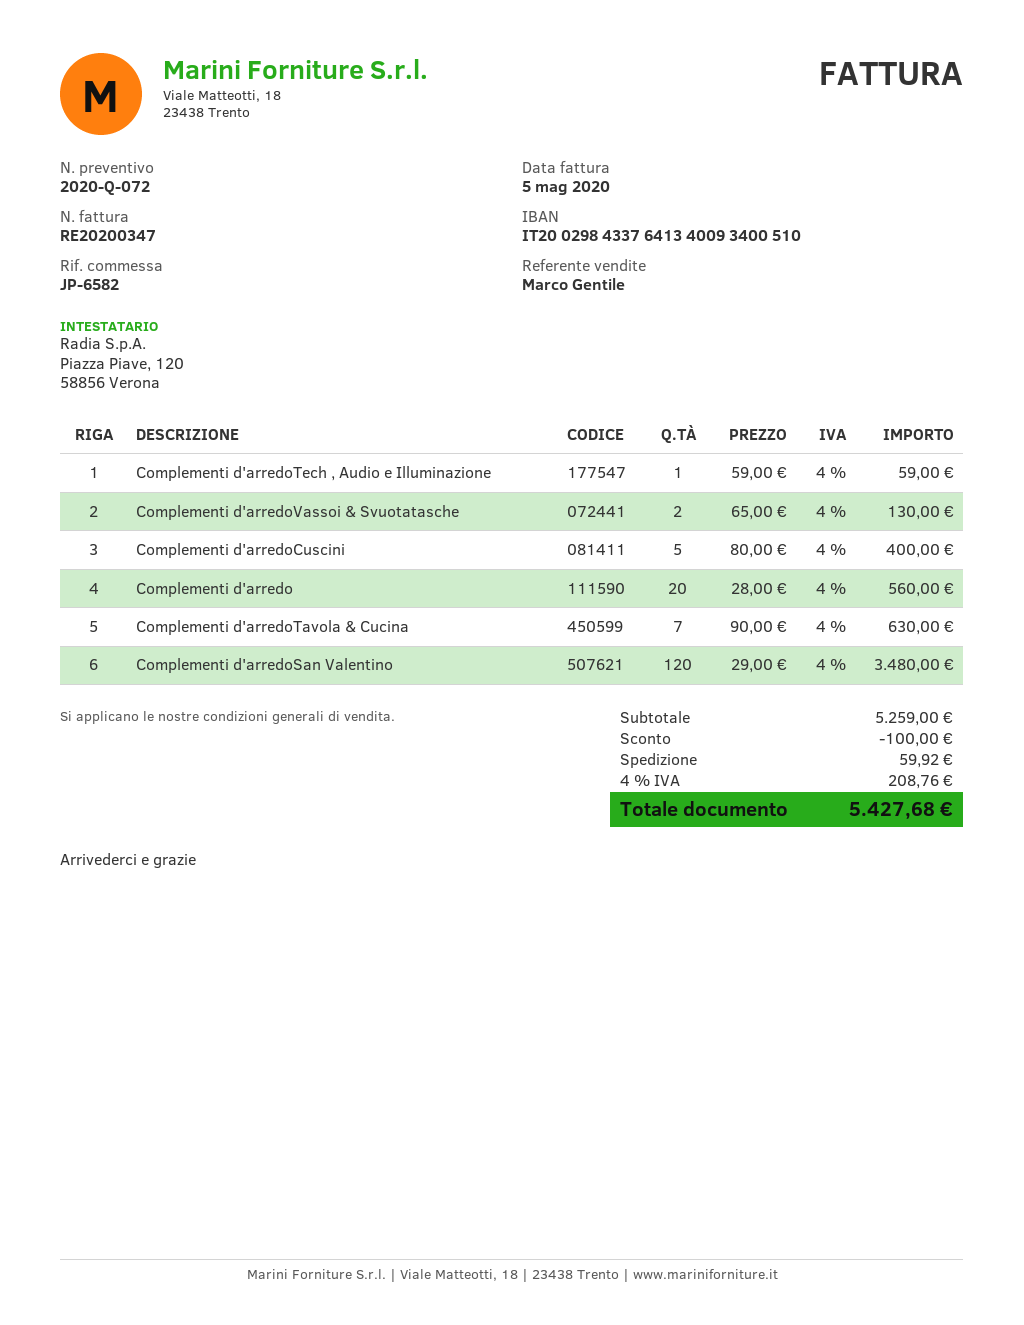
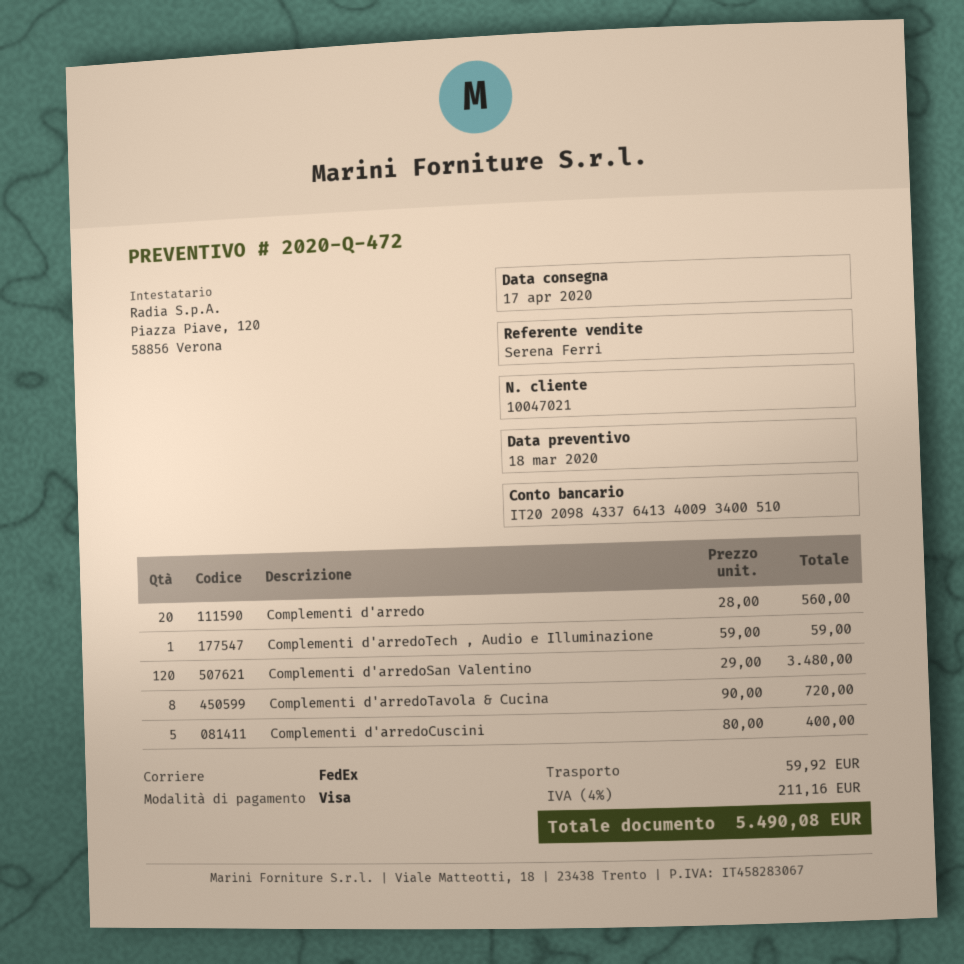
quote number: 2020-Q-072 -> 2020-Q-472
sales rep: Marco Gentile -> Serena Ferri
bank account: IT2002984337641340093400510 -> IT2020984337641340093400510
Complementi d'arredoVassoi & Svuotatasche: 2 x 65.00 = 130.00 -> none
Complementi d'arredoTavola & Cucina: 7 x 90.00 = 630.00 -> 8 x 90.00 = 720.00
discount: 100.00 -> none
tax: 4% = 208.76 -> 4% = 211.16
total: 5427.68 -> 5490.08

